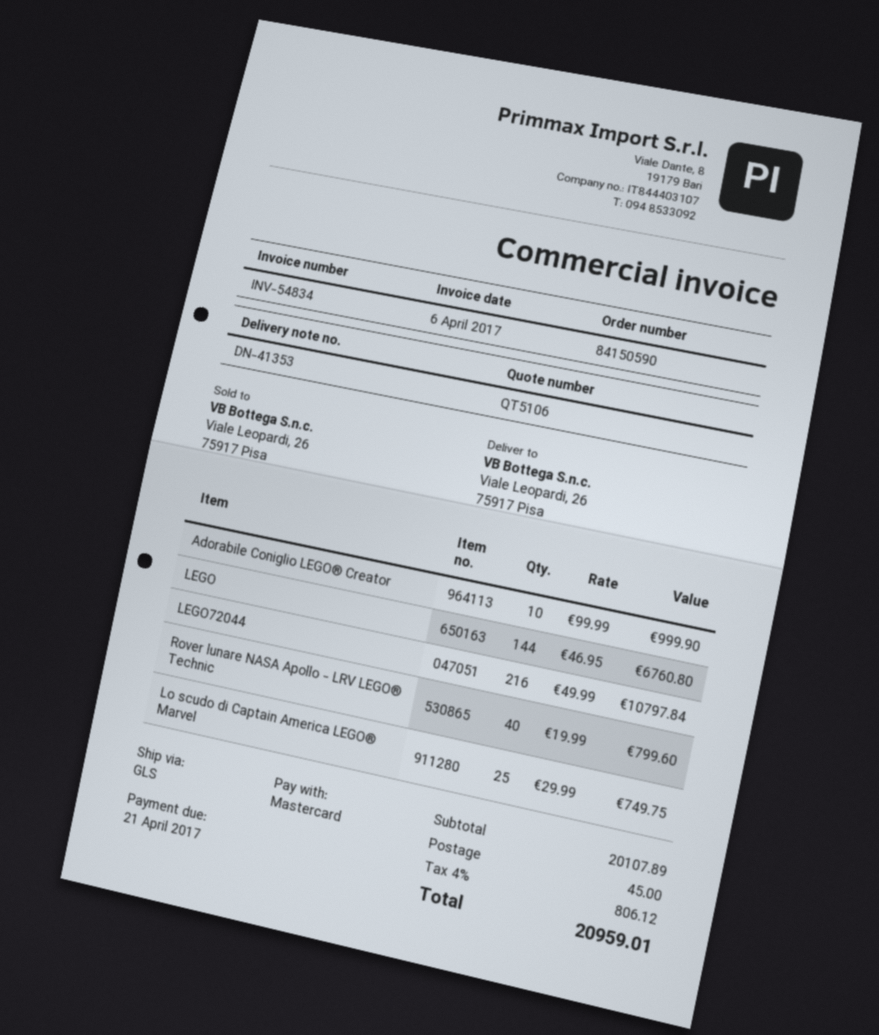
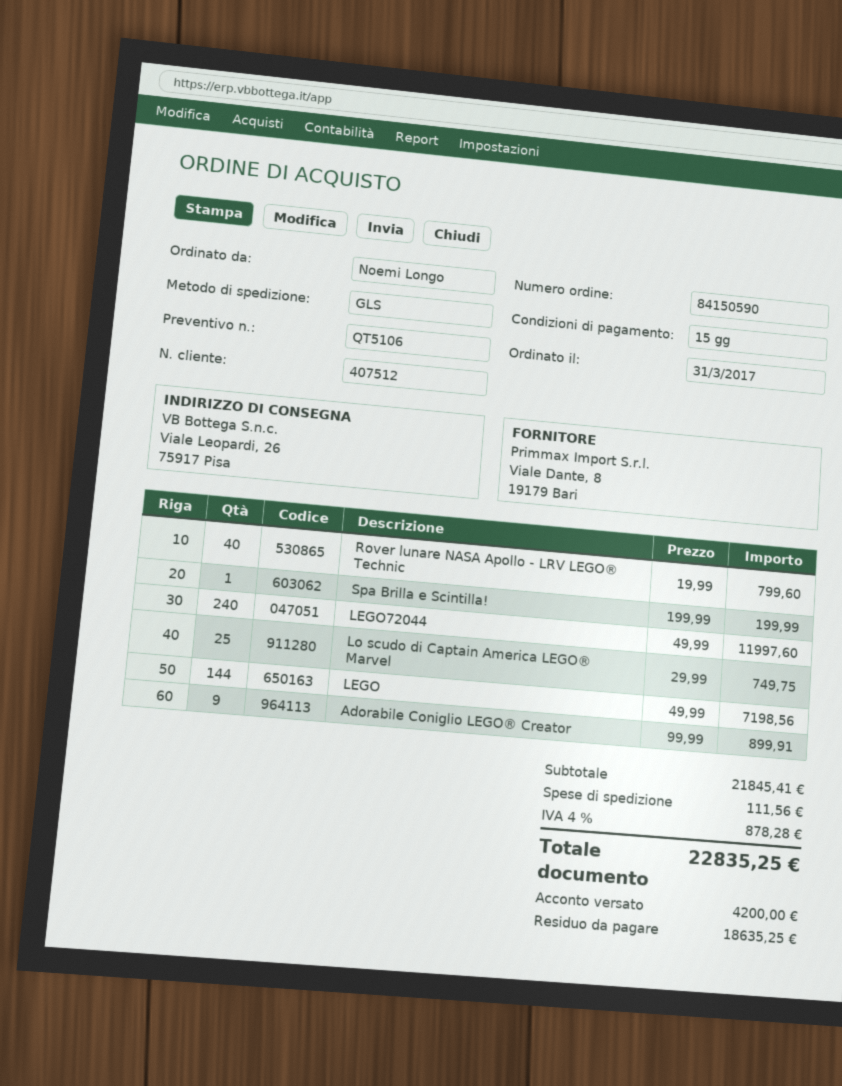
Adorabile Coniglio LEGO® Creator: 10 x 99.99 = 999.90 -> 9 x 99.99 = 899.91
LEGO: 144 x 46.95 = 6760.80 -> 144 x 49.99 = 7198.56
LEGO72044: 216 x 49.99 = 10797.84 -> 240 x 49.99 = 11997.60
Spa Brilla e Scintilla!: none -> 1 x 199.99 = 199.99
subtotal: 20107.89 -> 21845.41
shipping: 45.00 -> 111.56
tax: 4% = 806.12 -> 4% = 878.28
total: 20959.01 -> 22835.25

